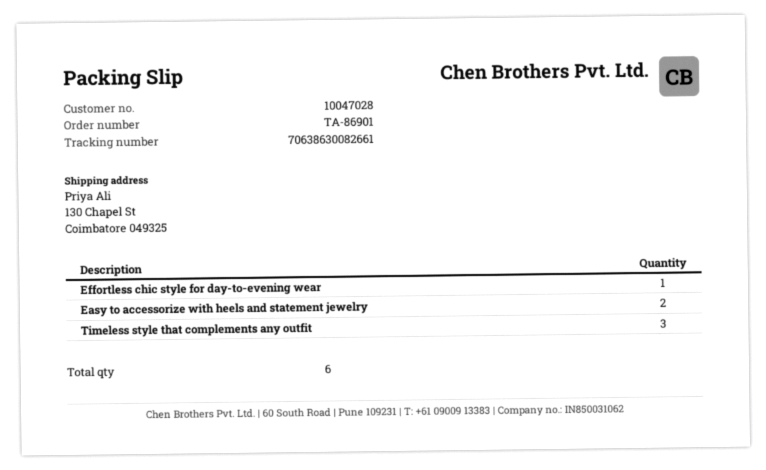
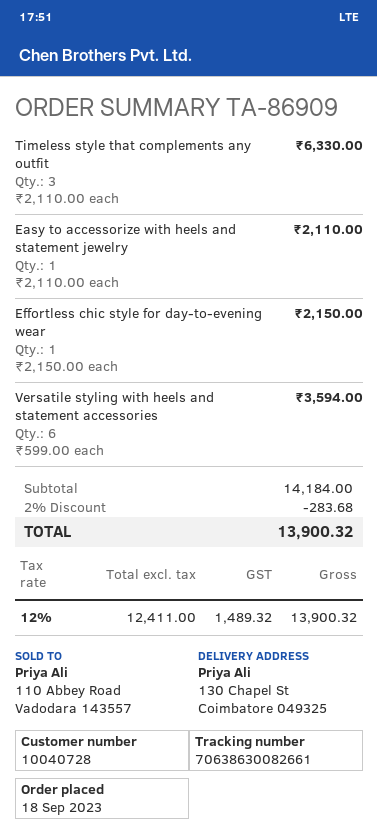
order number: TA-86901 -> TA-86909
customer number: 10047028 -> 10040728
Easy to accessorize with heels and statement jewelry: 2 -> 1
Versatile styling with heels and statement accessories: none -> 6

